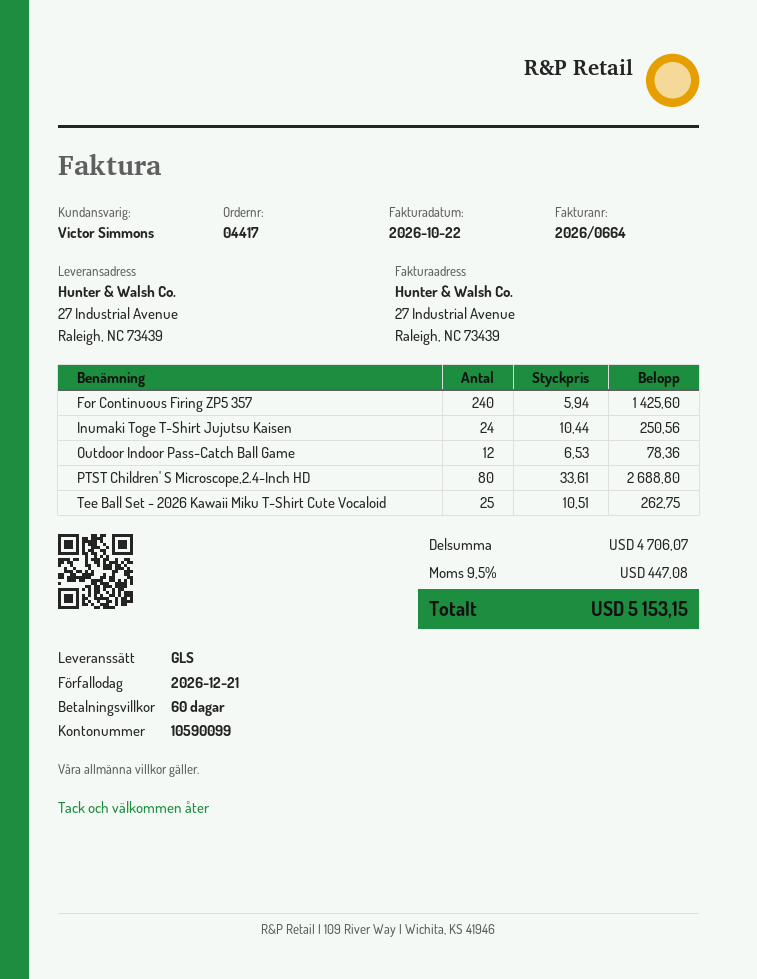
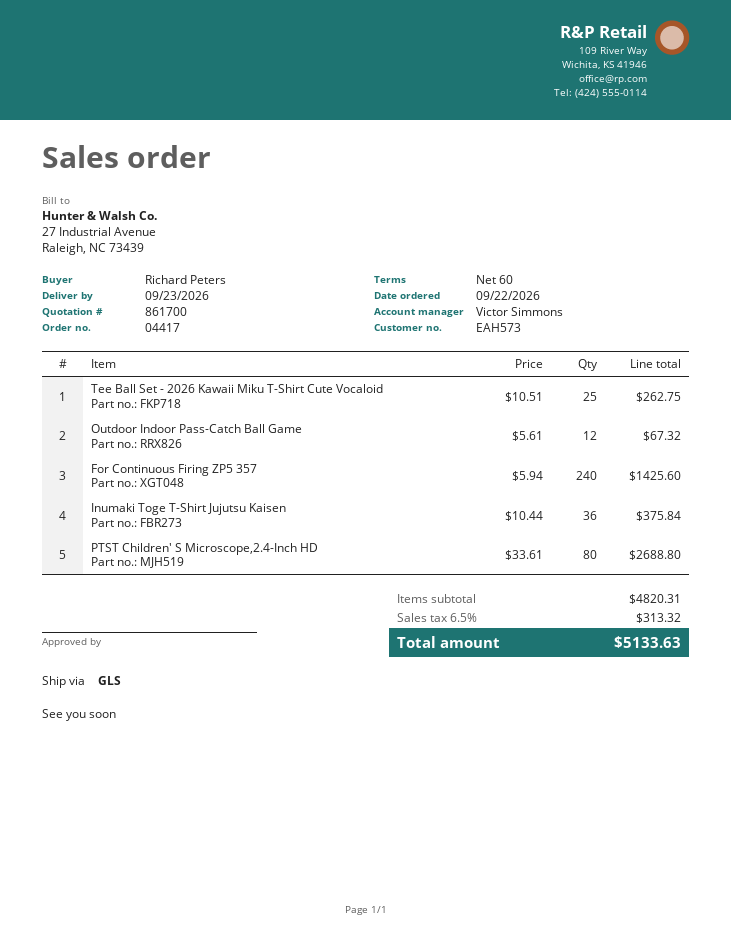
Inumaki Toge T-Shirt Jujutsu Kaisen: 24 x 10.44 = 250.56 -> 36 x 10.44 = 375.84
Outdoor Indoor Pass-Catch Ball Game: 12 x 6.53 = 78.36 -> 12 x 5.61 = 67.32
subtotal: 4706.07 -> 4820.31
tax: 9.5% = 447.08 -> 6.5% = 313.32
total: 5153.15 -> 5133.63

